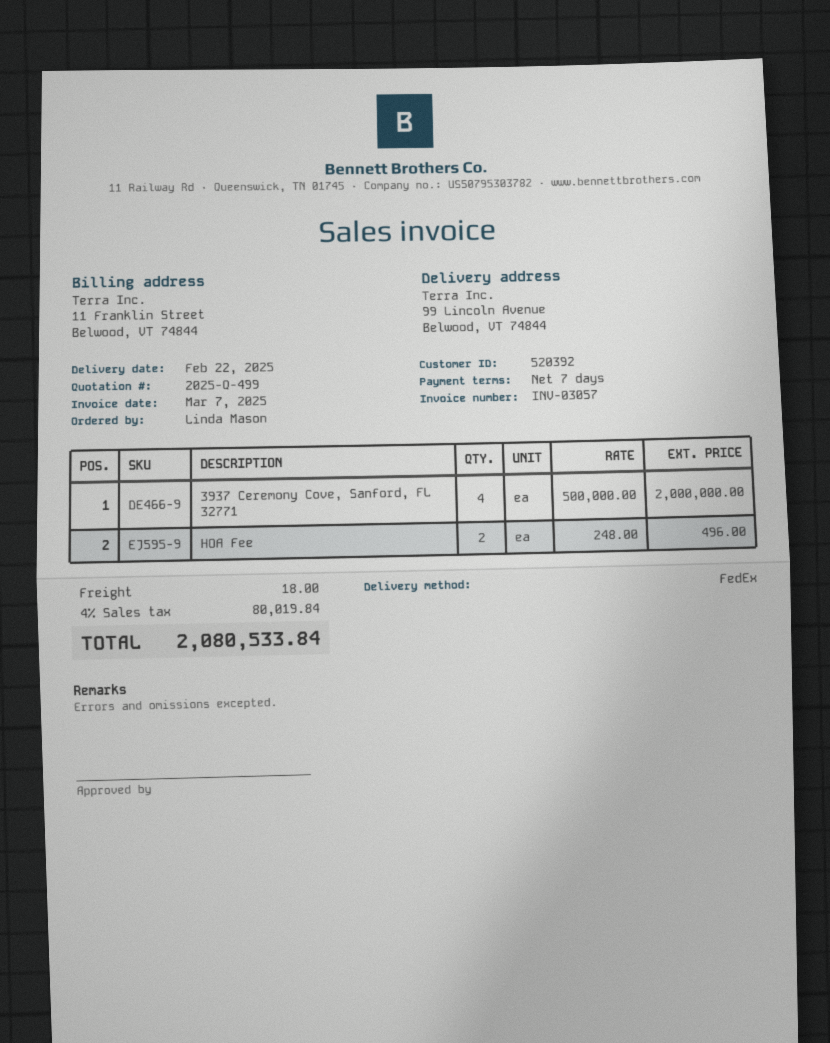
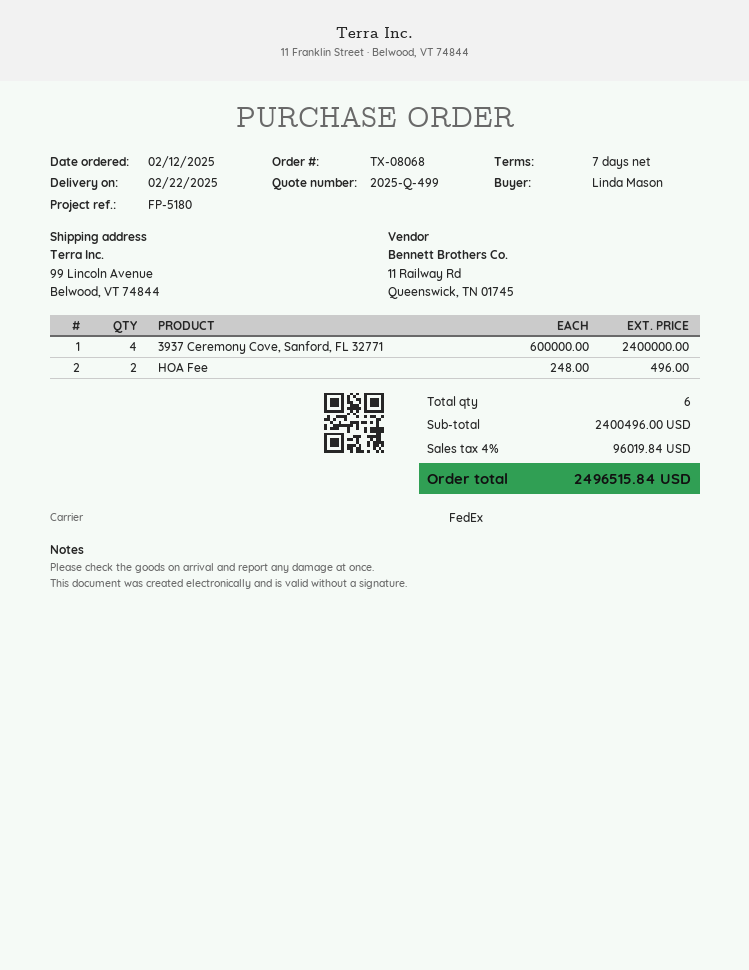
3937 Ceremony Cove, Sanford, FL 32771: 4 x 500000.00 = 2000000.00 -> 4 x 600000.00 = 2400000.00
shipping: 18.00 -> none
tax: 4% = 80019.84 -> 4% = 96019.84
total: 2080533.84 -> 2496515.84

